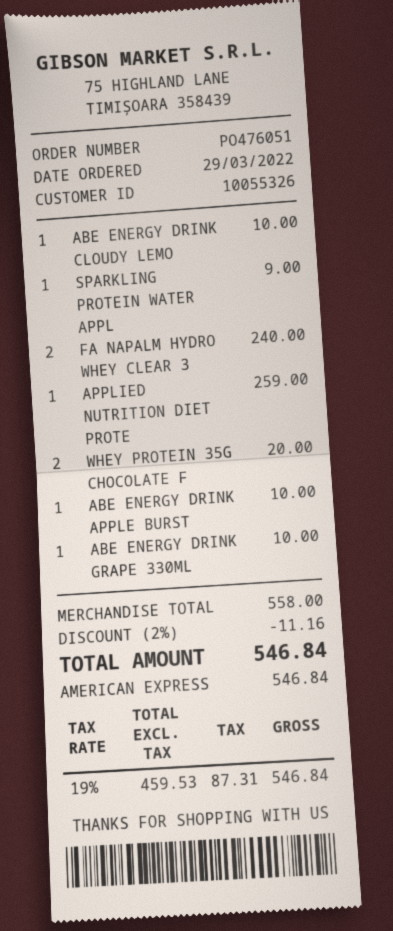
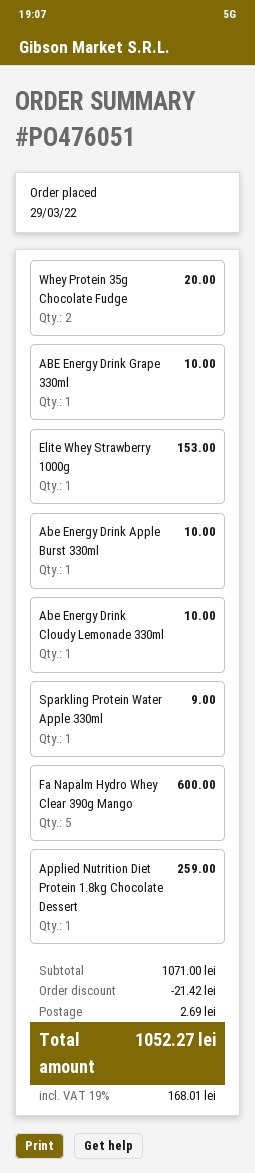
FA NAPALM HYDRO WHEY CLEAR 3: 2 for 240.00 -> 5 for 600.00
Elite Whey Strawberry 1000g: none -> 1 for 153.00
subtotal: 558.00 -> 1071.00
discount: 11.16 -> 21.42
shipping: none -> 2.69
tax: 19% = 87.31 -> 19% = 168.01
total: 546.84 -> 1052.27

